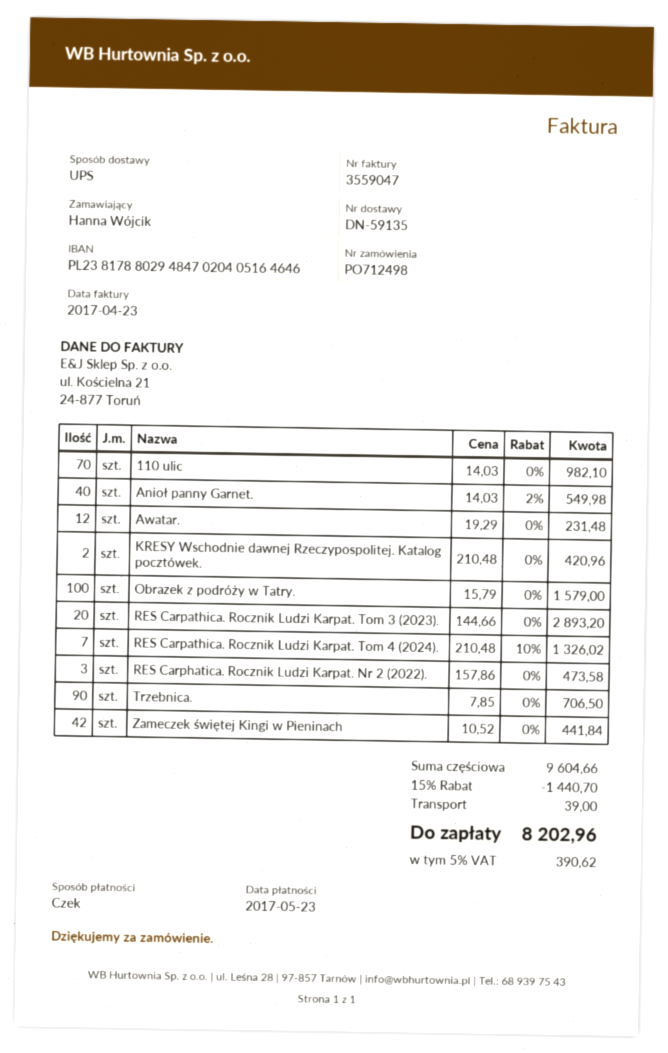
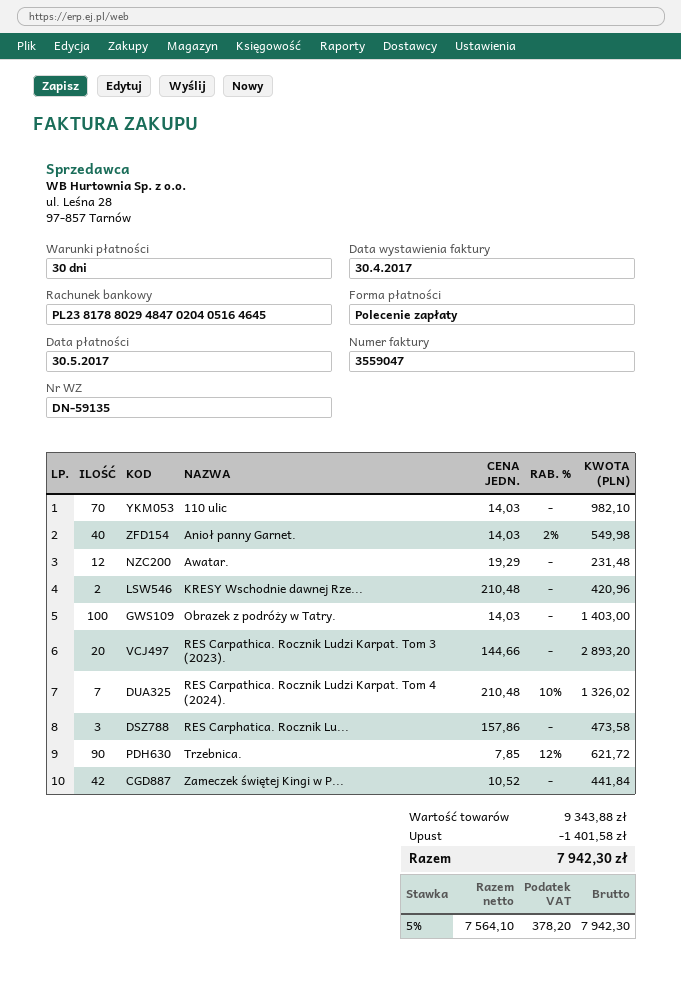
invoice date: 2017-04-23 -> 2017-04-30
due date: 2017-05-23 -> 2017-05-30
payment method: cheque -> direct debit
bank account: PL23817880294847020405164646 -> PL23817880294847020405164645
Obrazek z podróży w Tatry.: 100 x 15.79 = 1579.00 -> 100 x 14.03 = 1403.00
Trzebnica.: 90 x 7.85 = 706.50 -> 90 x 7.85 - 12% = 621.72
subtotal: 9604.66 -> 9343.88
discount: 1440.70 -> 1401.58
shipping: 39.00 -> none
tax: 5% = 390.62 -> 5% = 378.20
total: 8202.96 -> 7942.30

